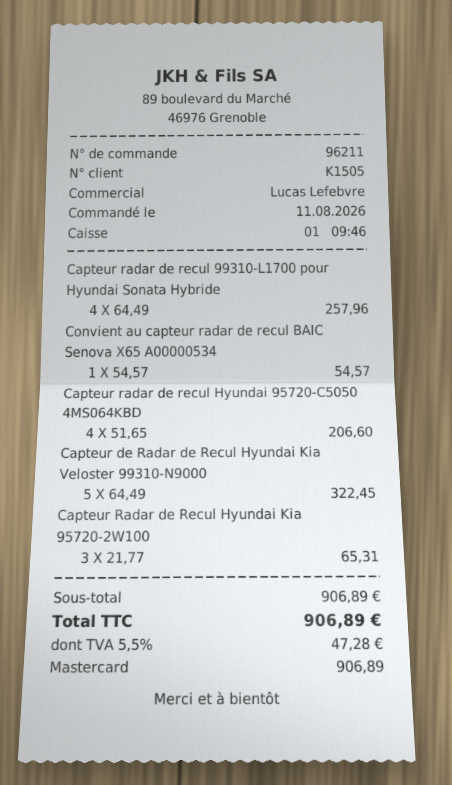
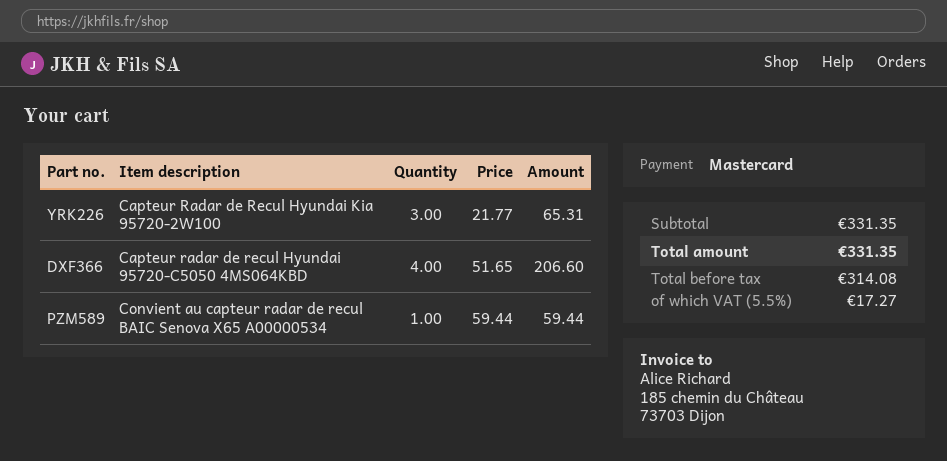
Capteur radar de recul 99310-L1700 pour Hyundai Sonata Hybride: 4 x 64.49 = 257.96 -> none
Convient au capteur radar de recul BAIC Senova X65 A00000534: 1 x 54.57 = 54.57 -> 1 x 59.44 = 59.44
Capteur de Radar de Recul Hyundai Kia Veloster 99310-N9000: 5 x 64.49 = 322.45 -> none
subtotal: 906.89 -> 331.35
tax: 5.5% = 47.28 -> 5.5% = 17.27
total: 906.89 -> 331.35

